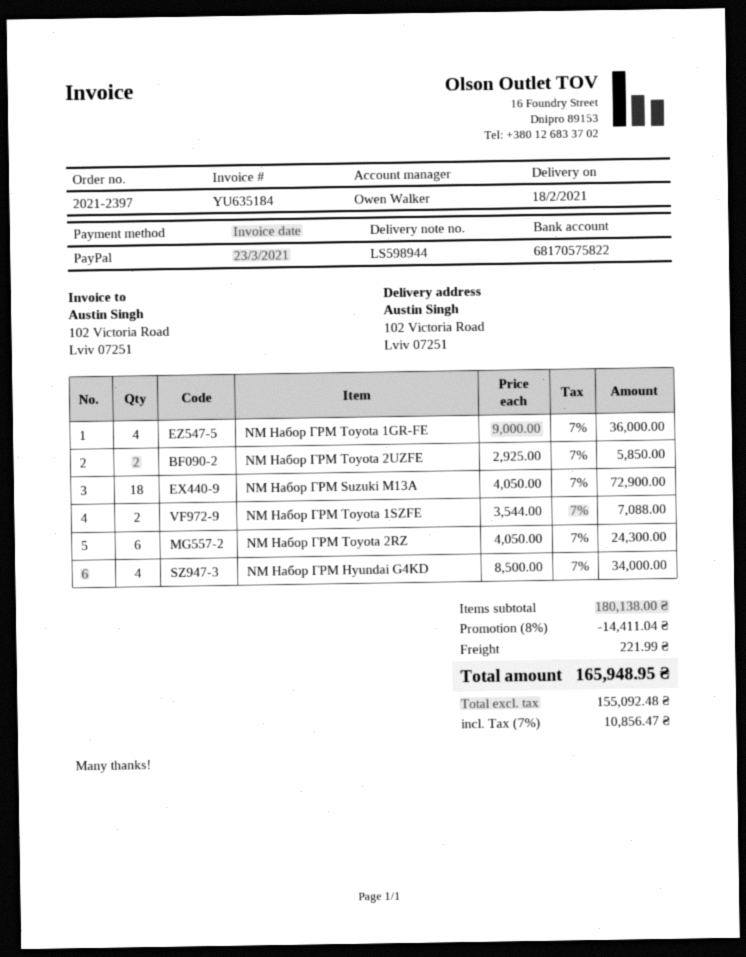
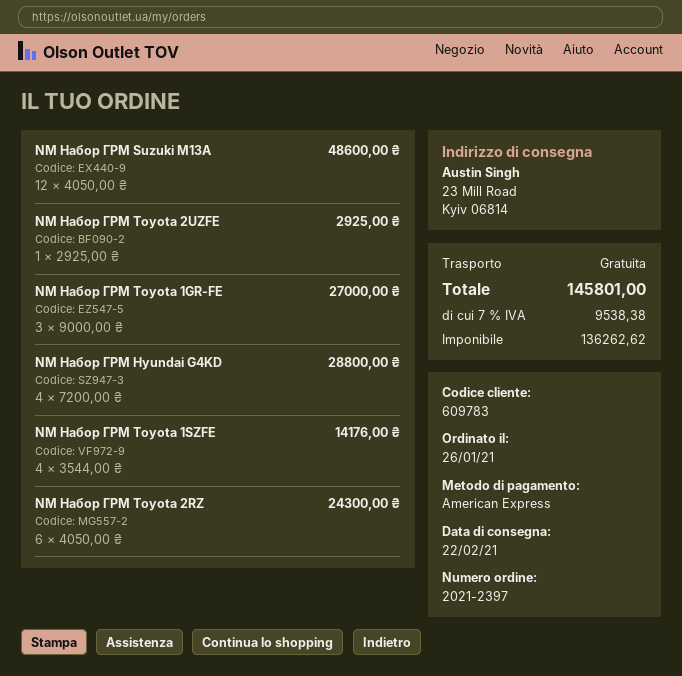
delivery date: 2021-02-18 -> 2021-02-22
payment method: PayPal -> American Express
ship to: 102 Victoria Road, Lviv 07251 -> 23 Mill Road, Kyiv 06814
NM Набор ГРМ Toyota 1GR-FE: 4 x 9000.00 = 36000.00 -> 3 x 9000.00 = 27000.00
NM Набор ГРМ Toyota 2UZFE: 2 x 2925.00 = 5850.00 -> 1 x 2925.00 = 2925.00
NM Набор ГРМ Suzuki M13A: 18 x 4050.00 = 72900.00 -> 12 x 4050.00 = 48600.00
NM Набор ГРМ Toyota 1SZFE: 2 x 3544.00 = 7088.00 -> 4 x 3544.00 = 14176.00
NM Набор ГРМ Hyundai G4KD: 4 x 8500.00 = 34000.00 -> 4 x 7200.00 = 28800.00
discount: 8% = 14411.04 -> none
shipping: 221.99 -> 0.00
net: 155092.48 -> 136262.62
tax: 7% = 10856.47 -> 7% = 9538.38
total: 165948.95 -> 145801.00

